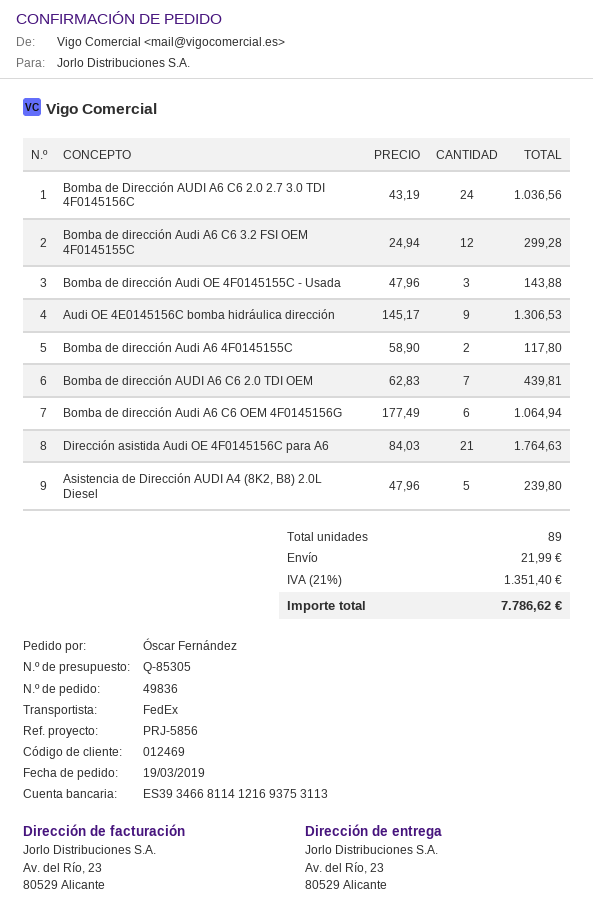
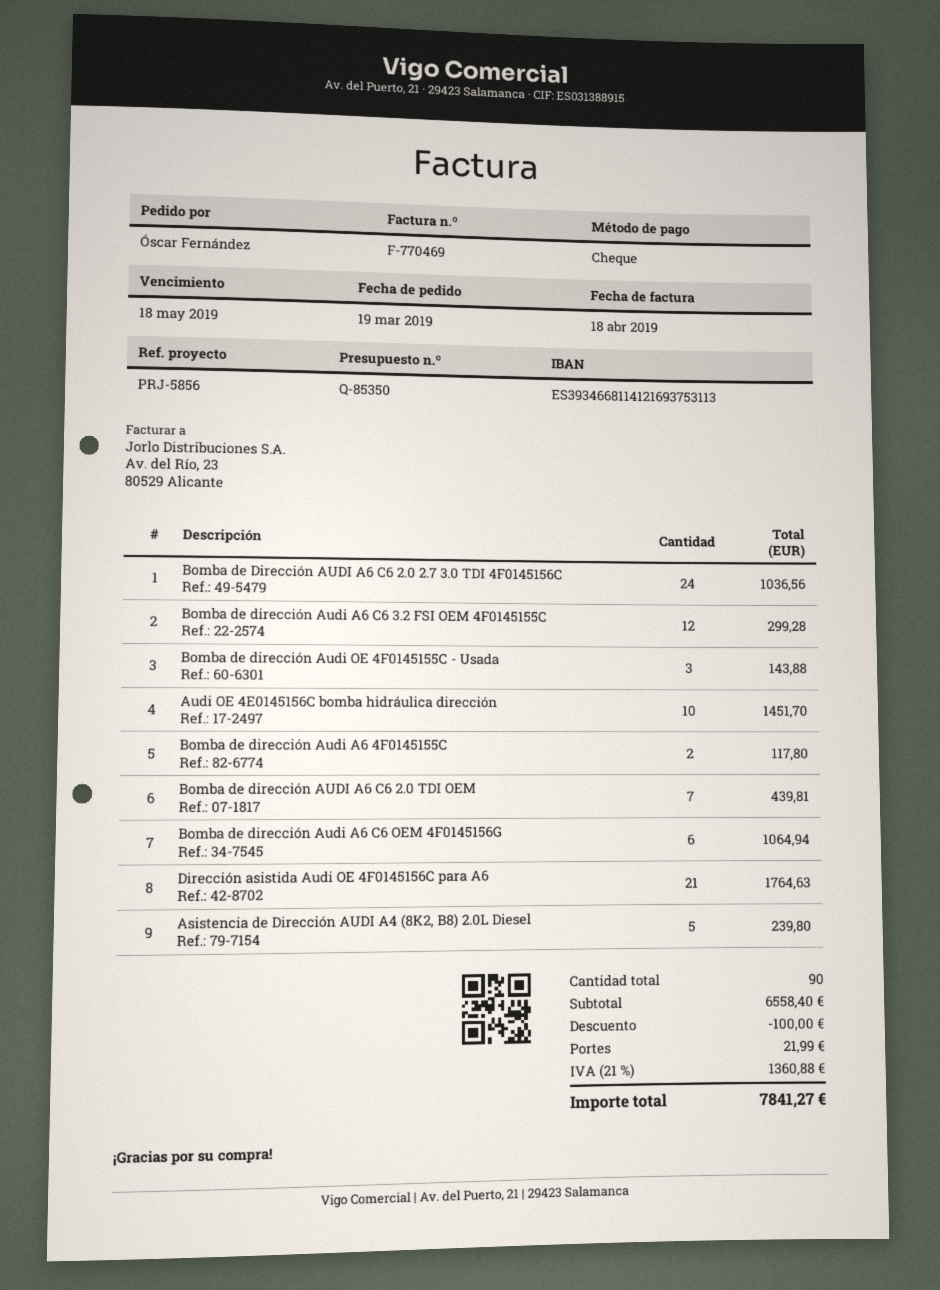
quote number: Q-85305 -> Q-85350
Audi OE 4E0145156C bomba hidráulica dirección: 9 for 1306.53 -> 10 for 1451.70
total quantity: 89 -> 90
discount: none -> 100.00
tax: 21% = 1351.40 -> 21% = 1360.88
total: 7786.62 -> 7841.27

